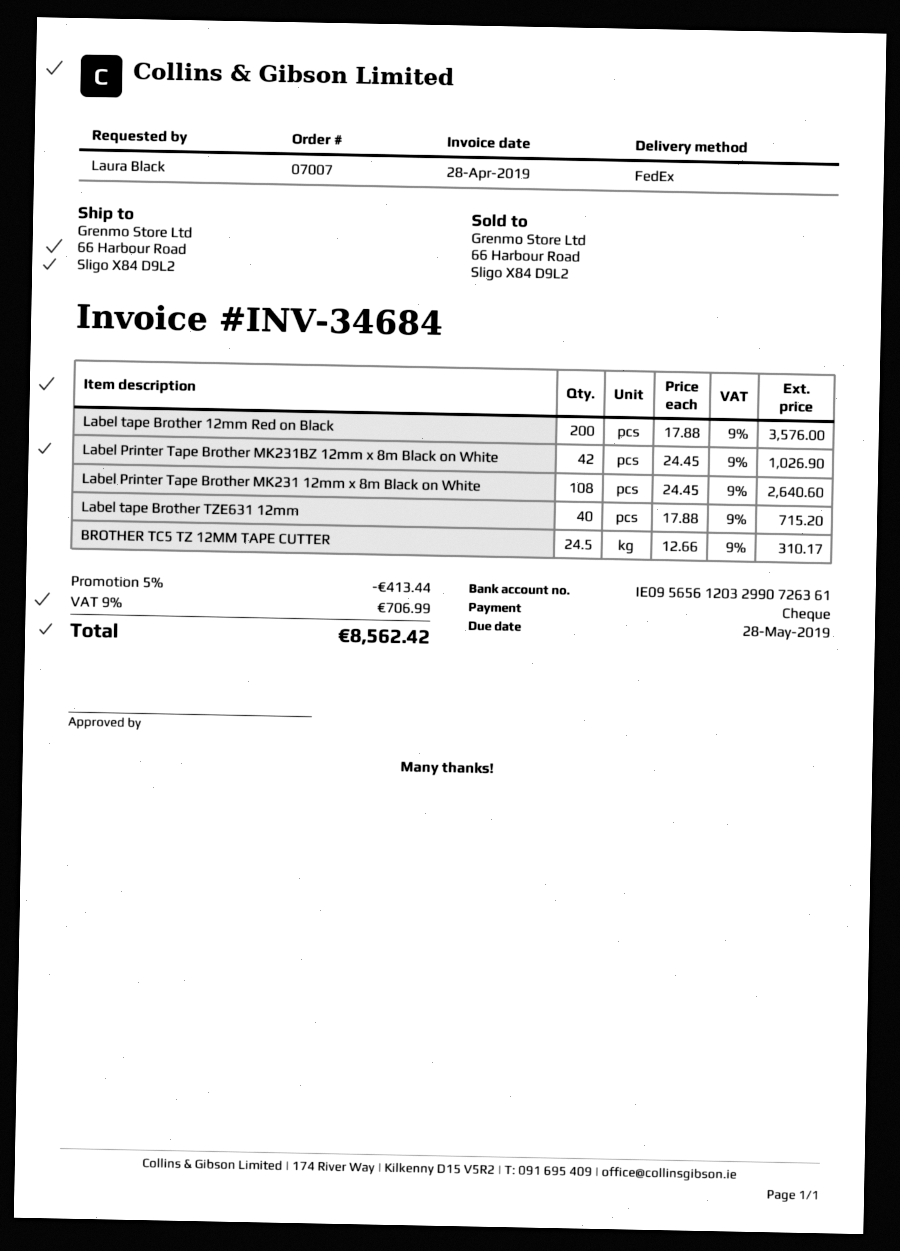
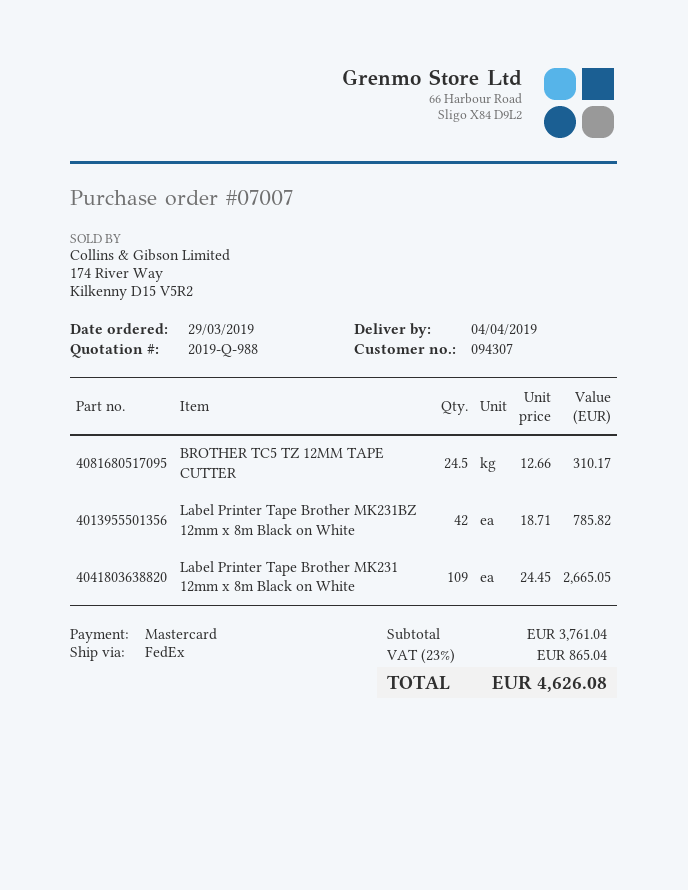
payment method: cheque -> Mastercard
Label tape Brother 12mm Red on Black: 200 x 17.88 = 3576.00 -> none
Label Printer Tape Brother MK231BZ 12mm x 8m Black on White: 42 x 24.45 = 1026.90 -> 42 x 18.71 = 785.82
Label Printer Tape Brother MK231 12mm x 8m Black on White: 108 x 24.45 = 2640.60 -> 109 x 24.45 = 2665.05
Label tape Brother TZE631 12mm: 40 x 17.88 = 715.20 -> none
discount: 5% = 413.44 -> none
tax: 9% = 706.99 -> 23% = 865.04
total: 8562.42 -> 4626.08

